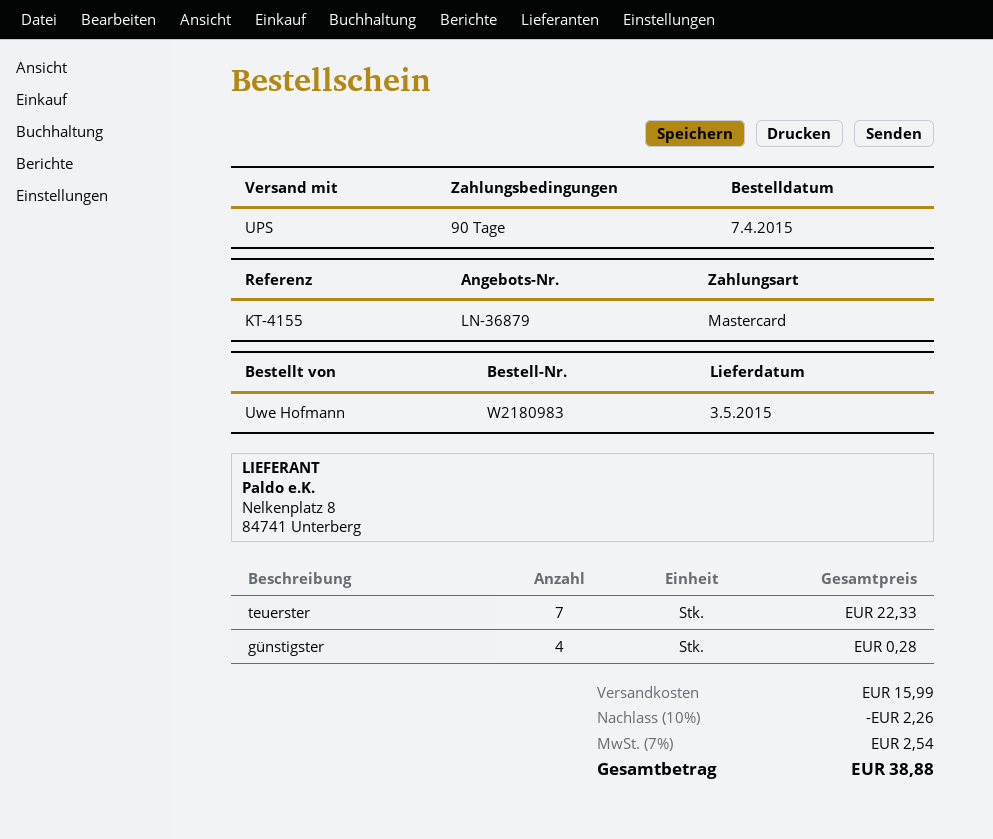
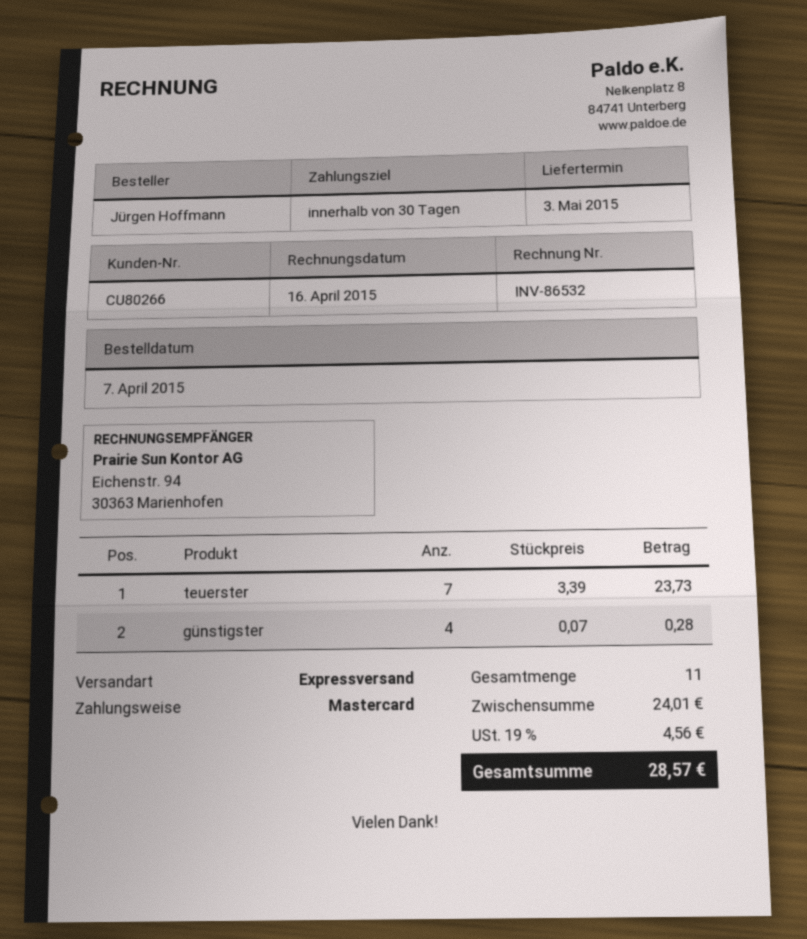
payment terms: 90 days -> 30 days
ordered by: Uwe Hofmann -> Jürgen Hoffmann
shipping method: UPS -> express
teuerster: 7 for 22.33 -> 7 for 23.73
discount: 10% = 2.26 -> none
shipping: 15.99 -> none
tax: 7% = 2.54 -> 19% = 4.56
total: 38.88 -> 28.57

